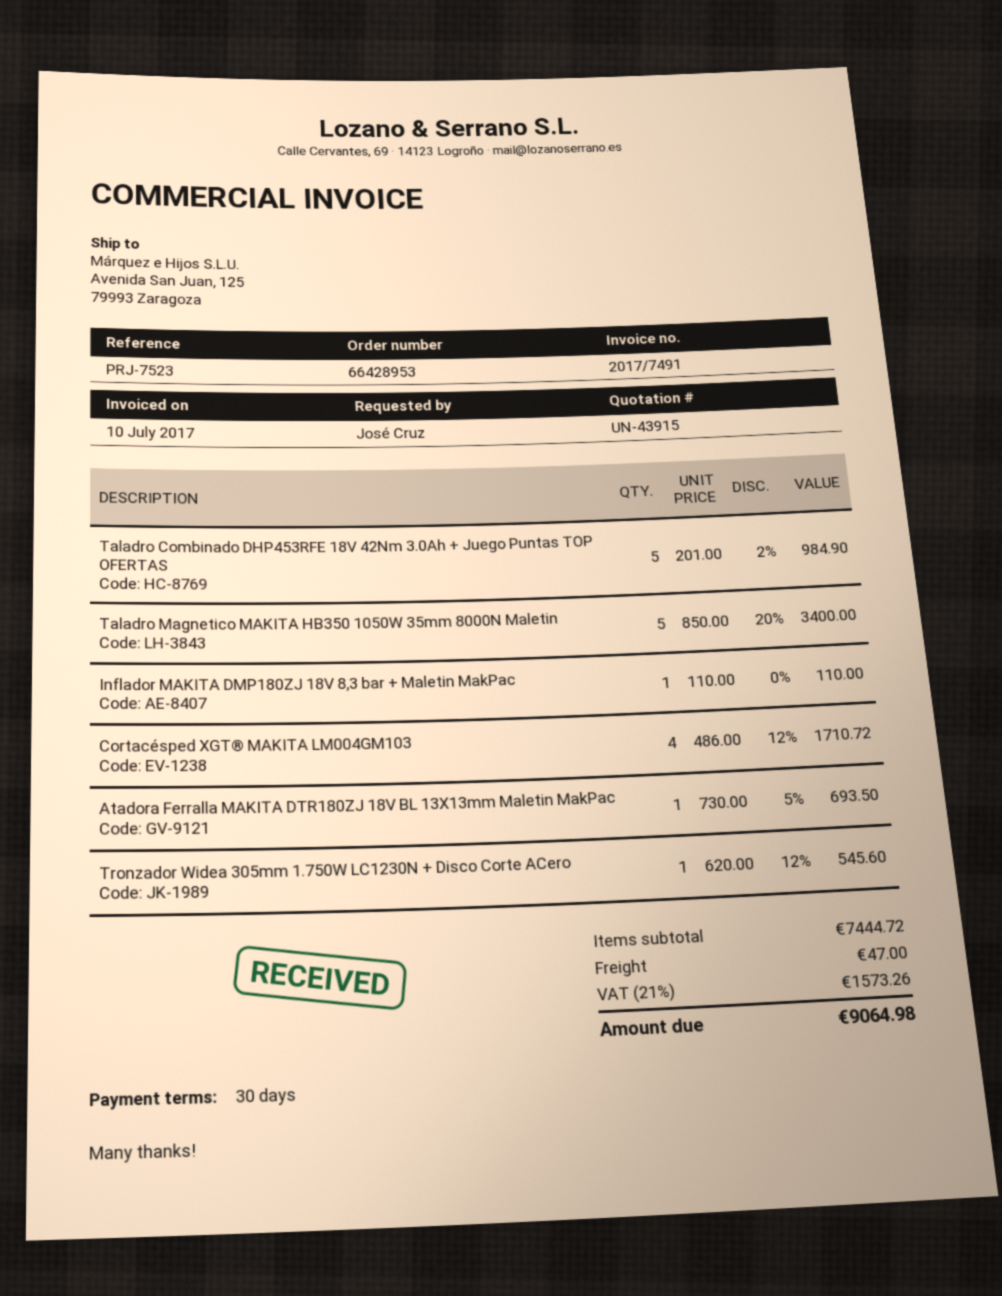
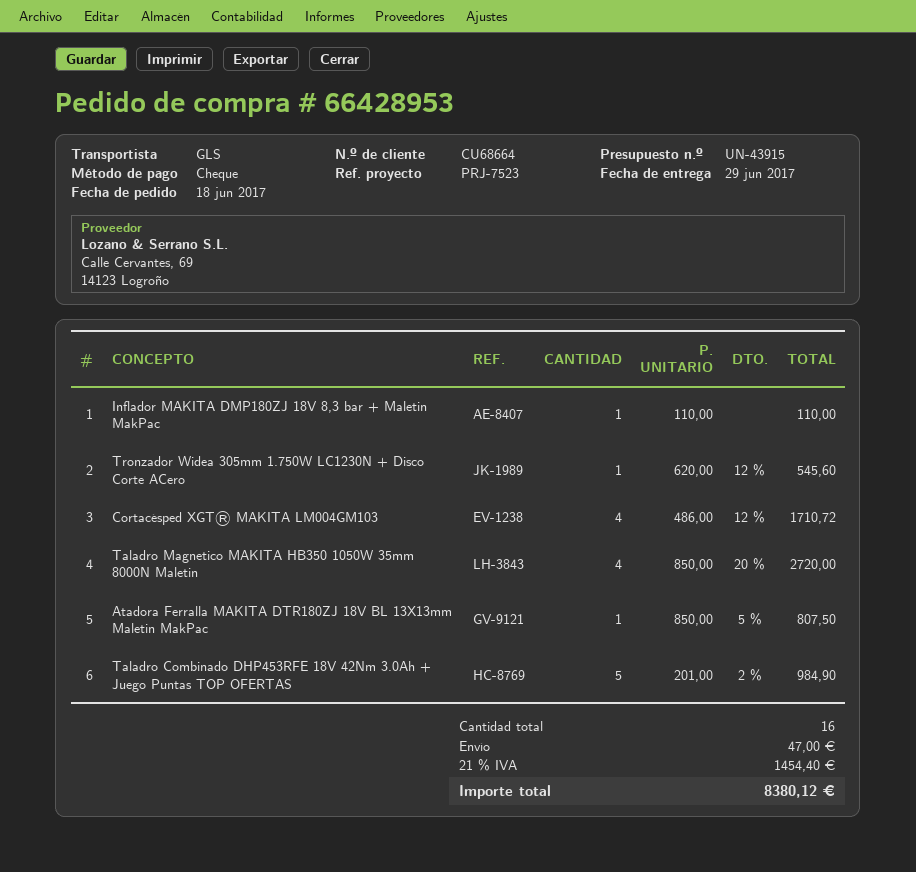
Taladro Magnetico MAKITA HB350 1050W 35mm 8000N Maletin: 5 x 850.00 - 20% = 3400.00 -> 4 x 850.00 - 20% = 2720.00
Atadora Ferralla MAKITA DTR180ZJ 18V BL 13X13mm Maletin MakPac: 1 x 730.00 - 5% = 693.50 -> 1 x 850.00 - 5% = 807.50
tax: 21% = 1573.26 -> 21% = 1454.40
total: 9064.98 -> 8380.12

